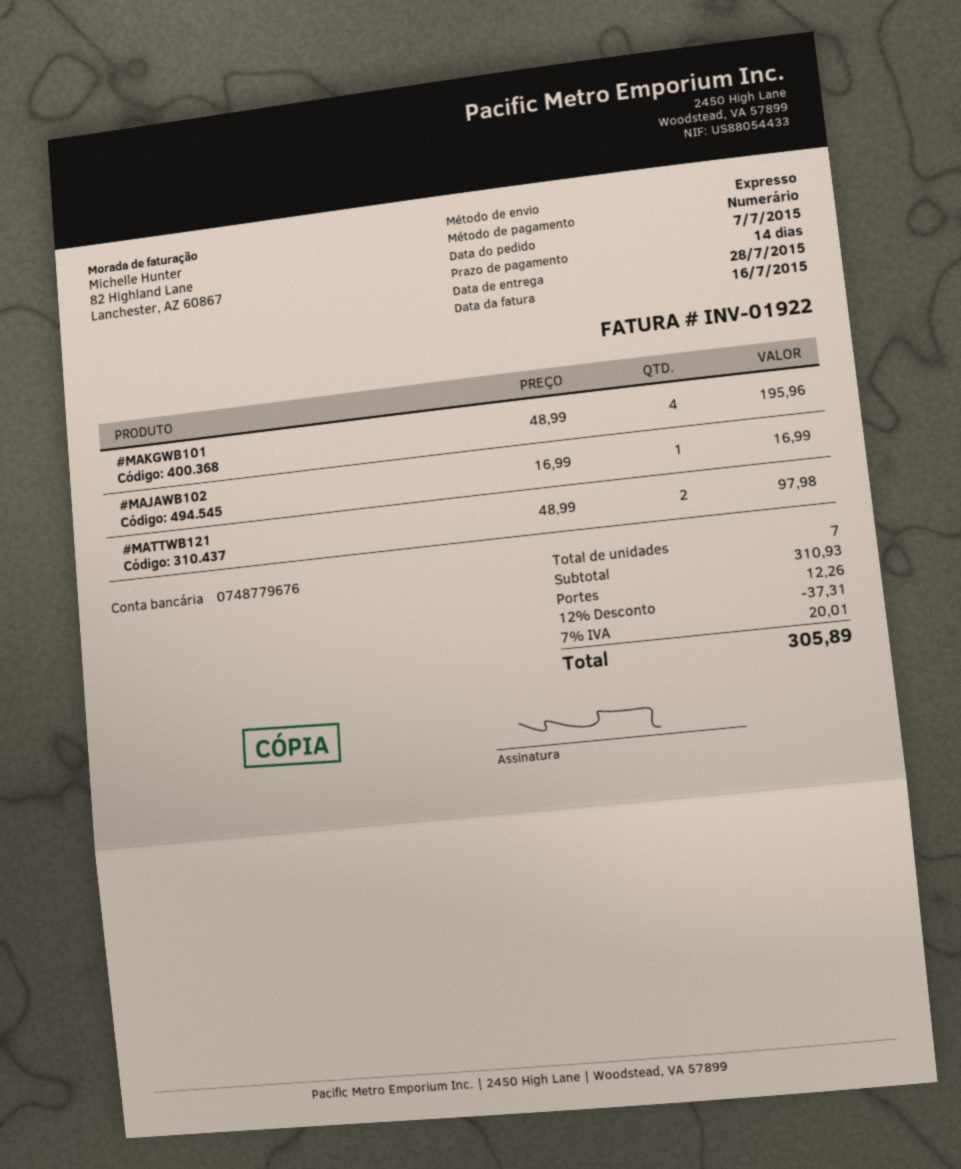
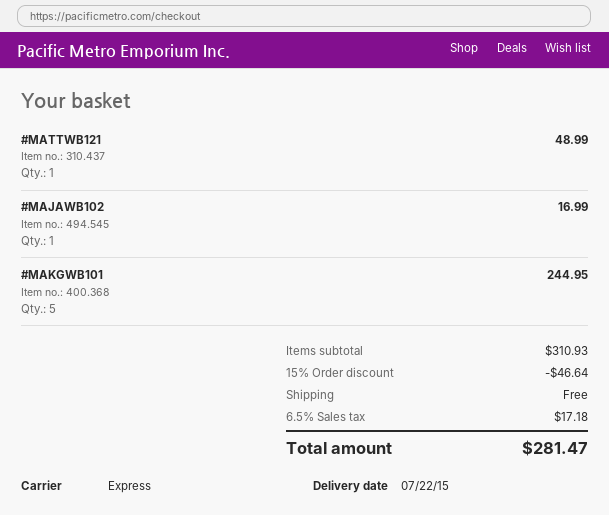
delivery date: 2015-07-28 -> 2015-07-22
#MAKGWB101: 4 for 195.96 -> 5 for 244.95
#MATTWB121: 2 for 97.98 -> 1 for 48.99
discount: 12% = 37.31 -> 15% = 46.64
shipping: 12.26 -> 0.00
tax: 7% = 20.01 -> 6.5% = 17.18
total: 305.89 -> 281.47

